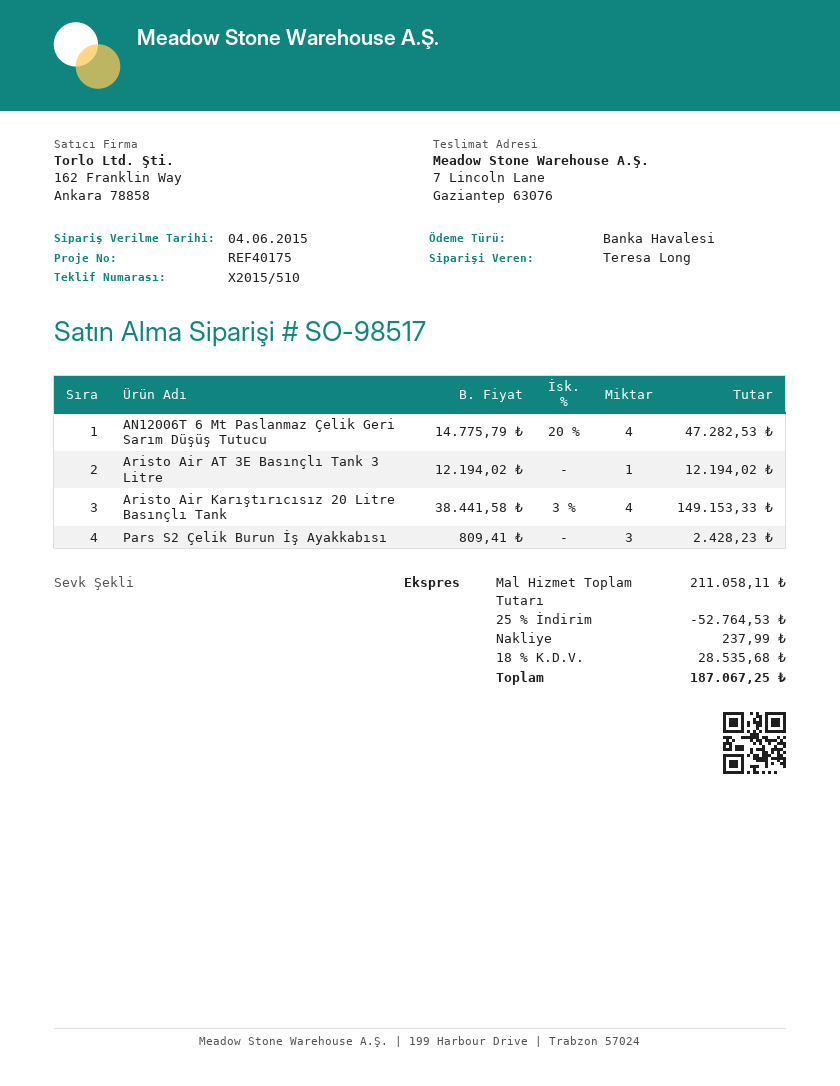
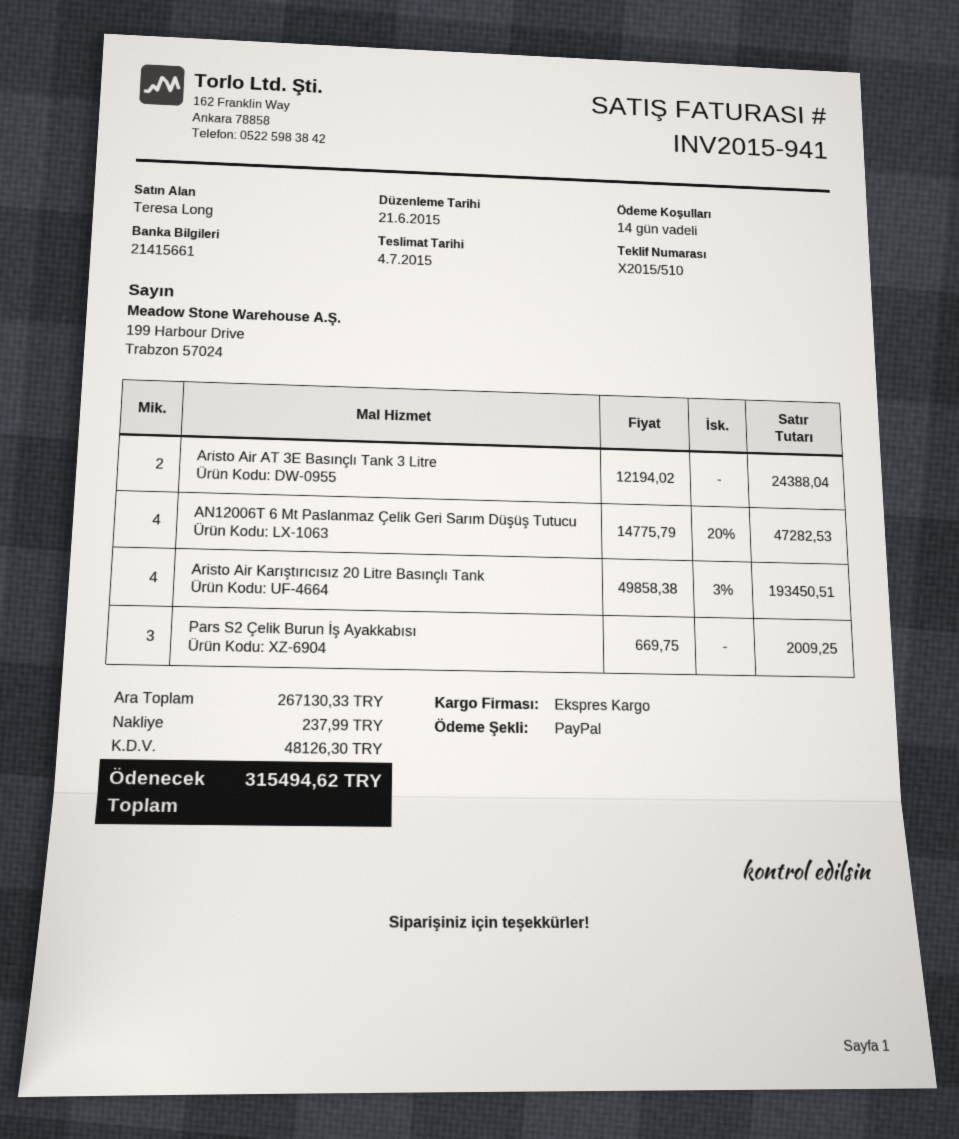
payment method: bank transfer -> PayPal
Aristo Air AT 3E Basınçlı Tank 3 Litre: 1 x 12194.02 = 12194.02 -> 2 x 12194.02 = 24388.04
Aristo Air Karıştırıcısız 20 Litre Basınçlı Tank: 4 x 38441.58 - 3% = 149153.33 -> 4 x 49858.38 - 3% = 193450.51
Pars S2 Çelik Burun İş Ayakkabısı: 3 x 809.41 = 2428.23 -> 3 x 669.75 = 2009.25
subtotal: 211058.11 -> 267130.33
discount: 25% = 52764.53 -> none
tax: 28535.68 -> 48126.30
total: 187067.25 -> 315494.62

